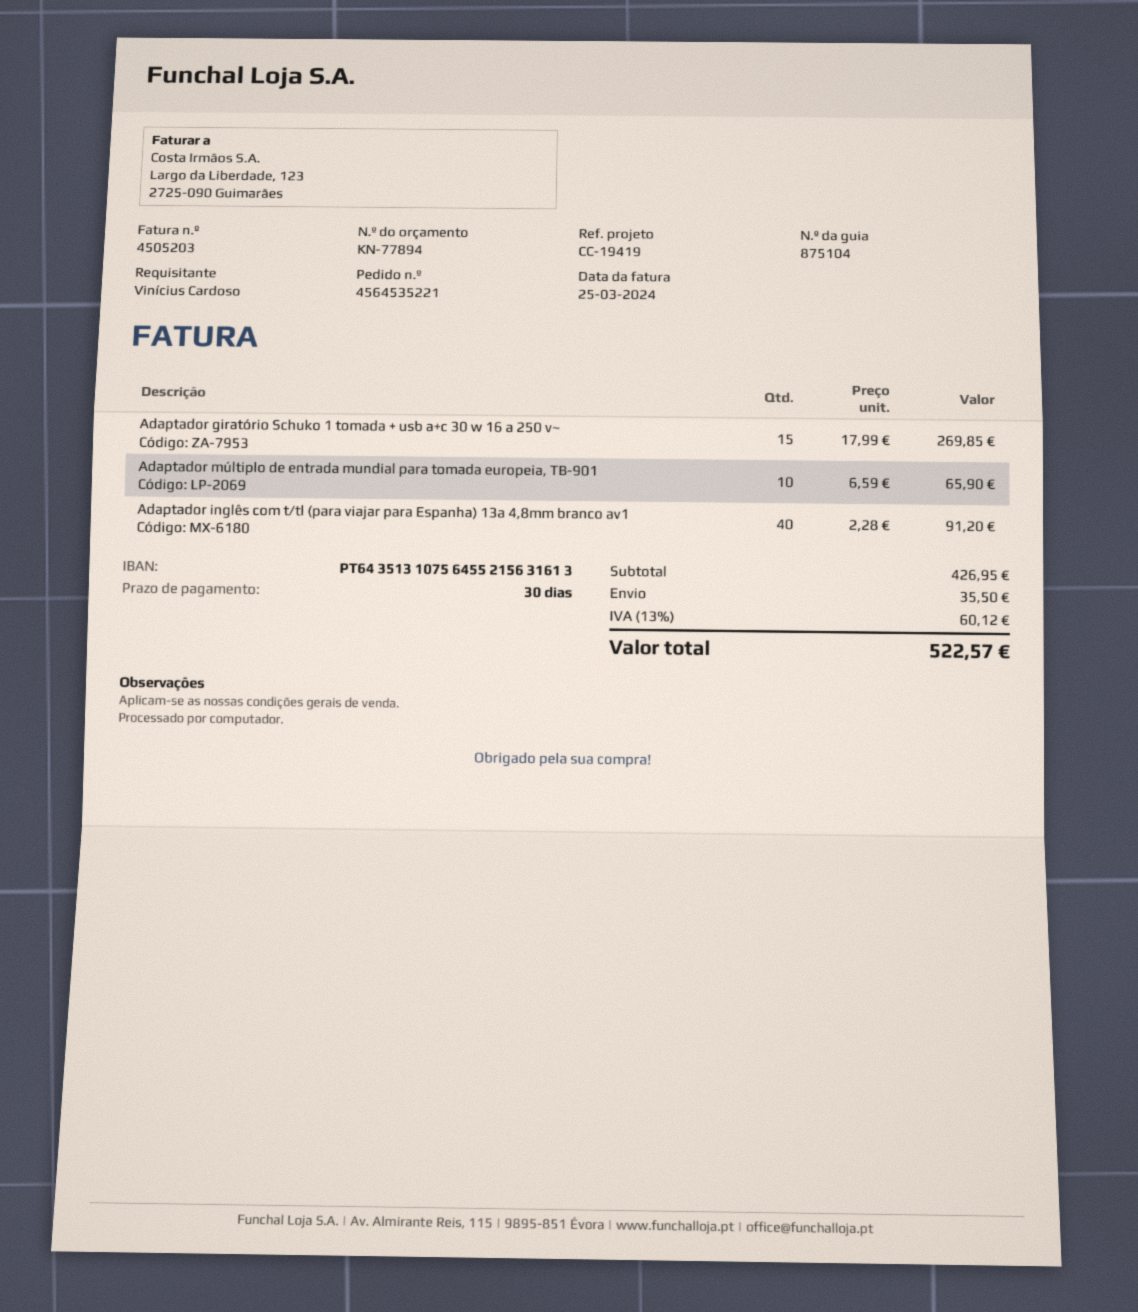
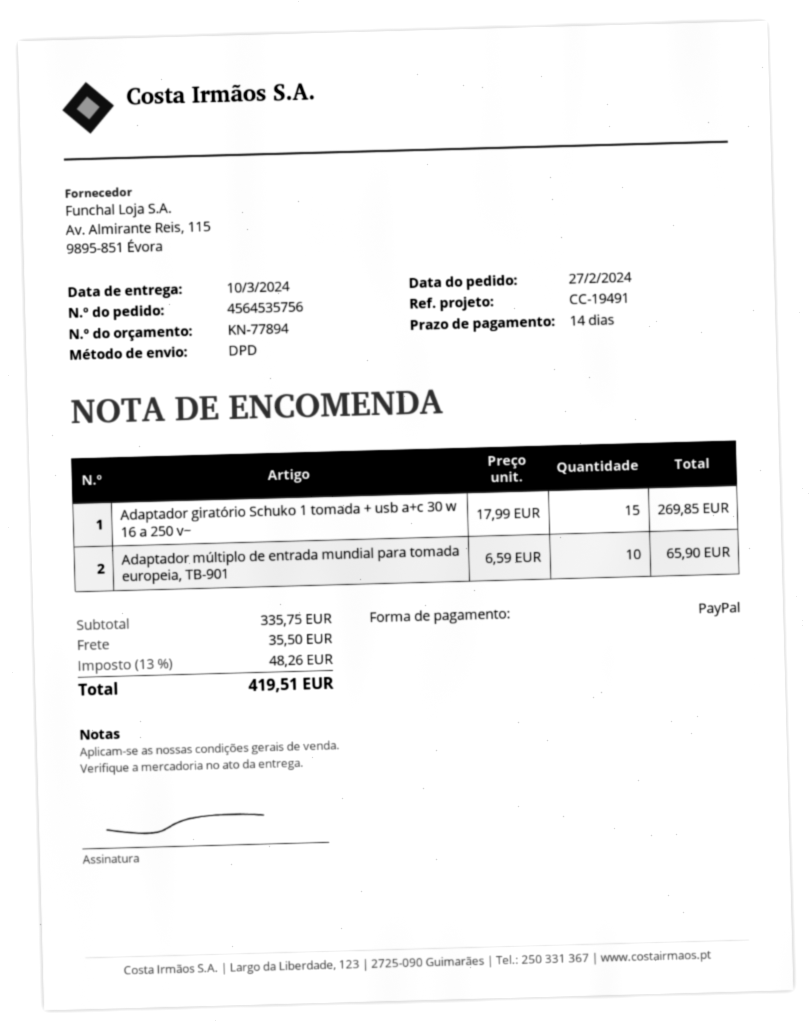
order number: 4564535221 -> 4564535756
payment terms: 30 days -> 14 days
reference: CC-19419 -> CC-19491
Adaptador inglês com t/tl (para viajar para Espanha) 13a 4,8mm branco av1: 40 x 2.28 = 91.20 -> none
subtotal: 426.95 -> 335.75
tax: 13% = 60.12 -> 13% = 48.26
total: 522.57 -> 419.51

